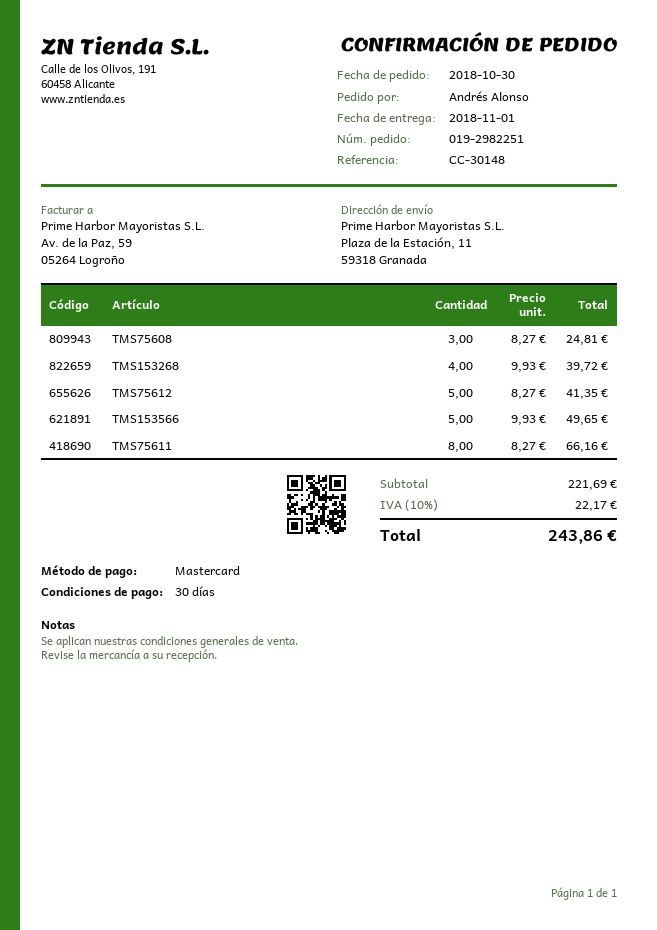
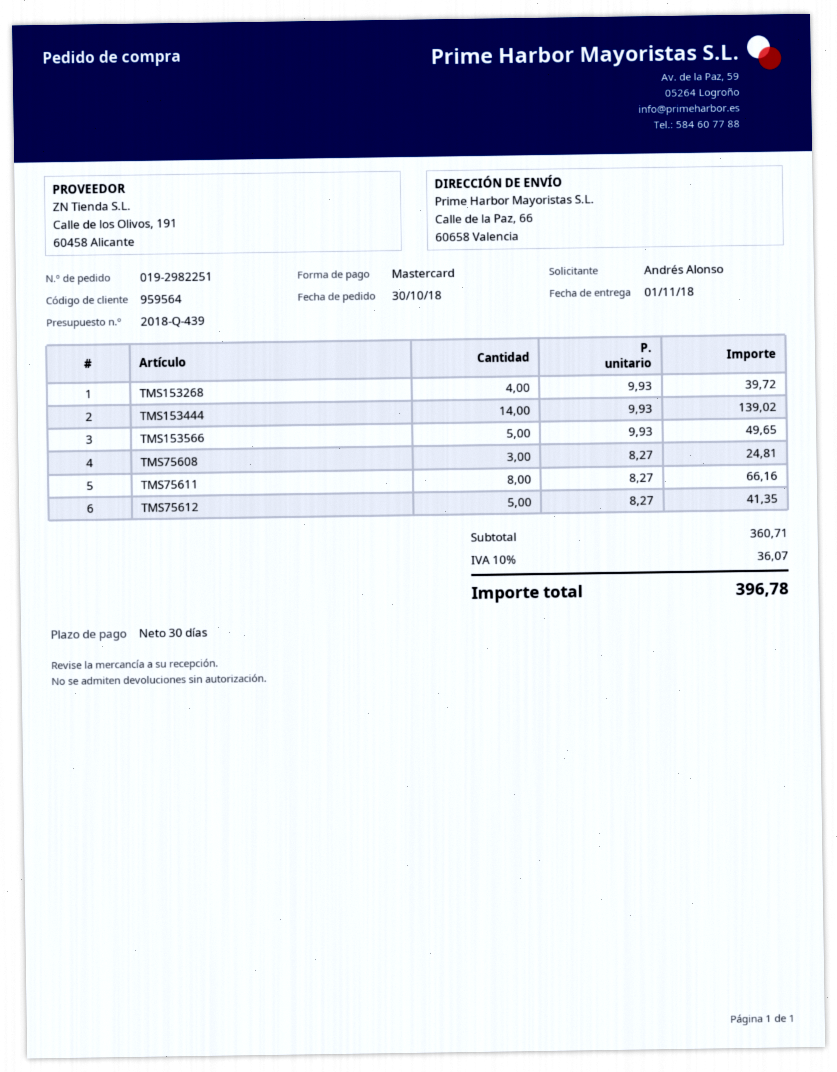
ship to: Plaza de la Estación, 11, 59318 Granada -> Calle de la Paz, 66, 60658 Valencia
TMS153444: none -> 14 x 9.93 = 139.02
subtotal: 221.69 -> 360.71
tax: 10% = 22.17 -> 10% = 36.07
total: 243.86 -> 396.78

